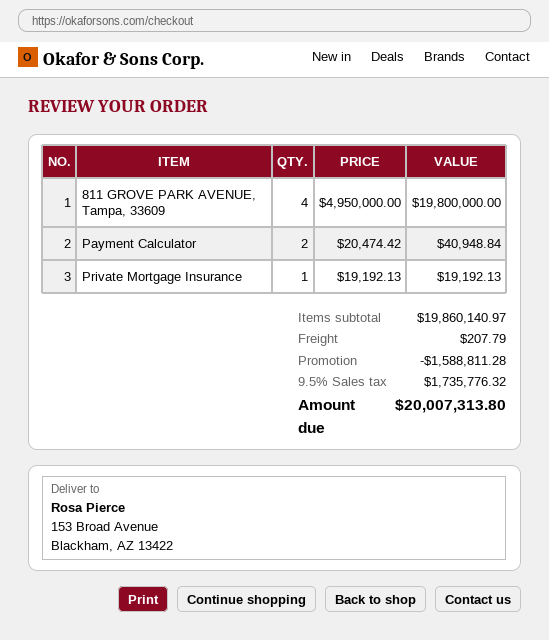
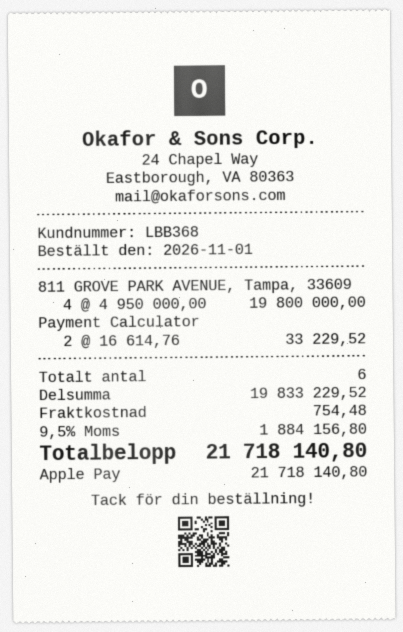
Payment Calculator: 2 x 20474.42 = 40948.84 -> 2 x 16614.76 = 33229.52
Private Mortgage Insurance: 1 x 19192.13 = 19192.13 -> none
subtotal: 19860140.97 -> 19833229.52
discount: 1588811.28 -> none
shipping: 207.79 -> 754.48
tax: 9.5% = 1735776.32 -> 9.5% = 1884156.80
total: 20007313.80 -> 21718140.80

